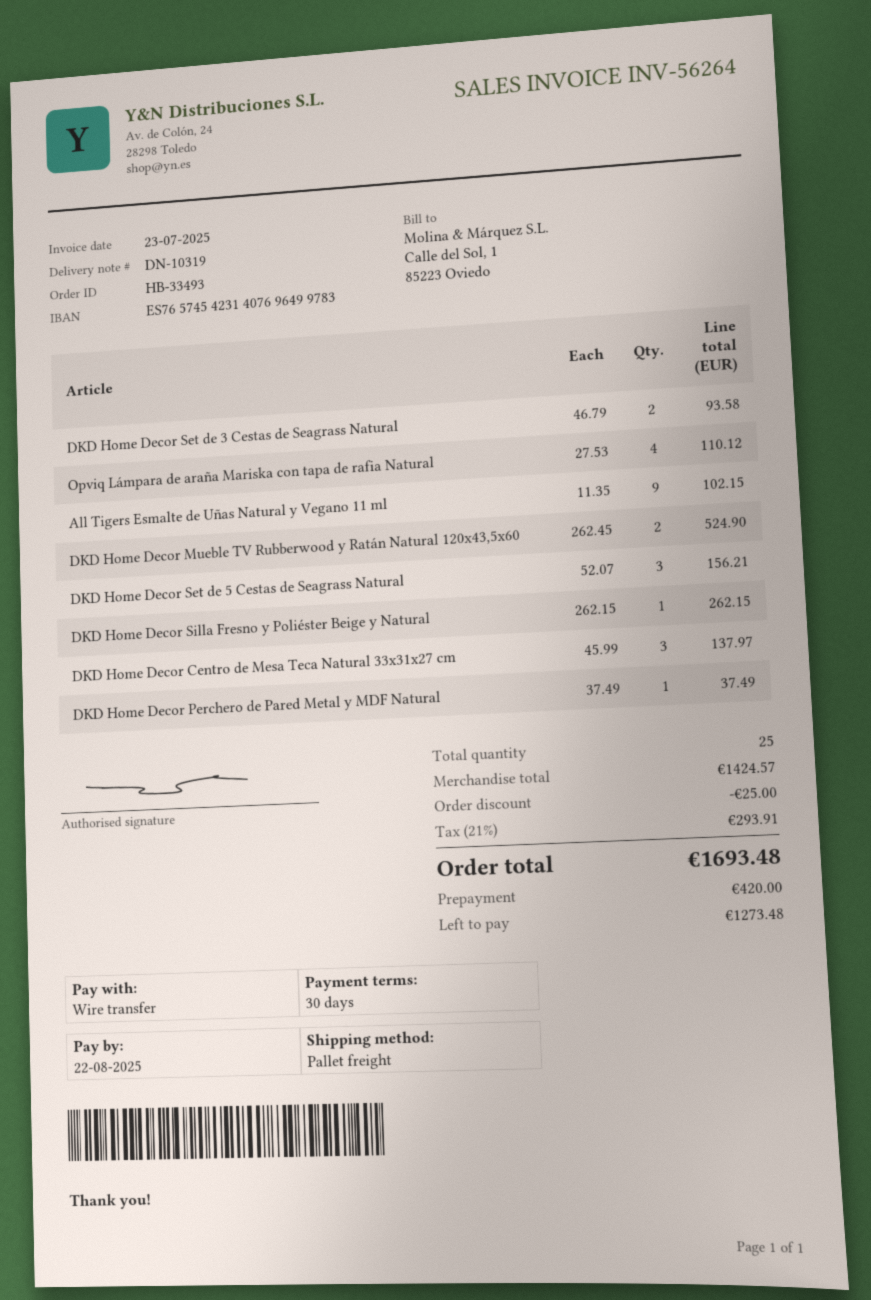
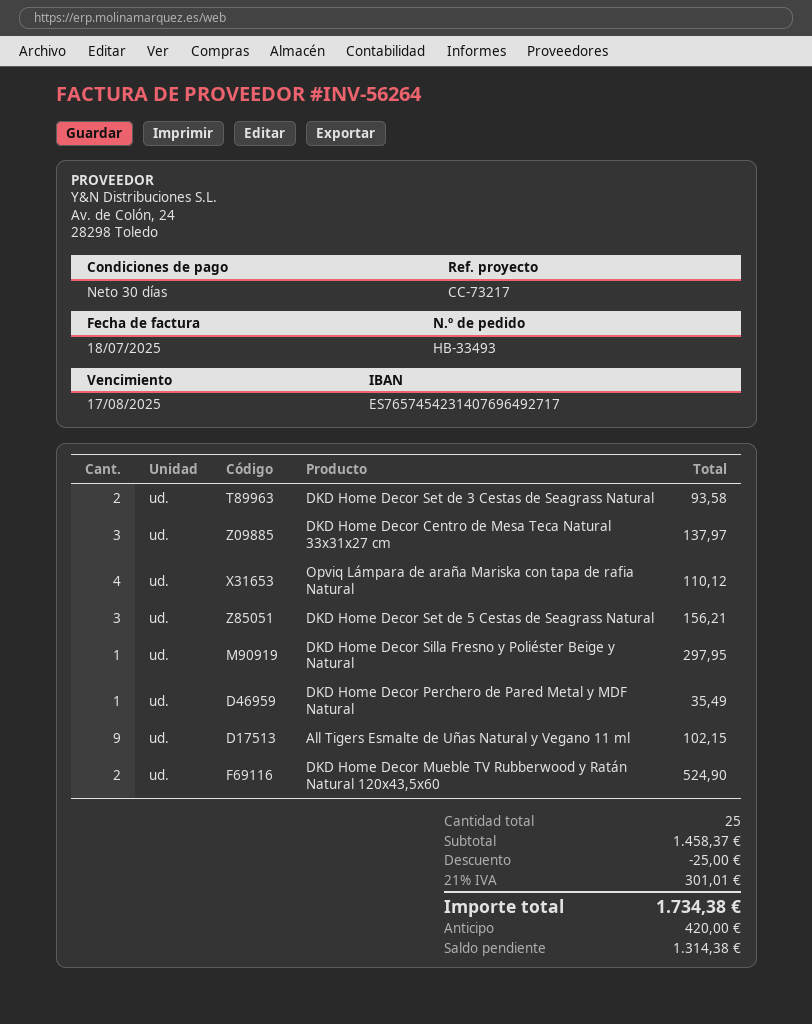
invoice date: 2025-07-23 -> 2025-07-18
due date: 2025-08-22 -> 2025-08-17
bank account: ES7657454231407696499783 -> ES7657454231407696492717
DKD Home Decor Silla Fresno y Poliéster Beige y Natural: 1 for 262.15 -> 1 for 297.95
DKD Home Decor Perchero de Pared Metal y MDF Natural: 1 for 37.49 -> 1 for 35.49
subtotal: 1424.57 -> 1458.37
tax: 21% = 293.91 -> 21% = 301.01
total: 1693.48 -> 1734.38
balance: 1273.48 -> 1314.38

